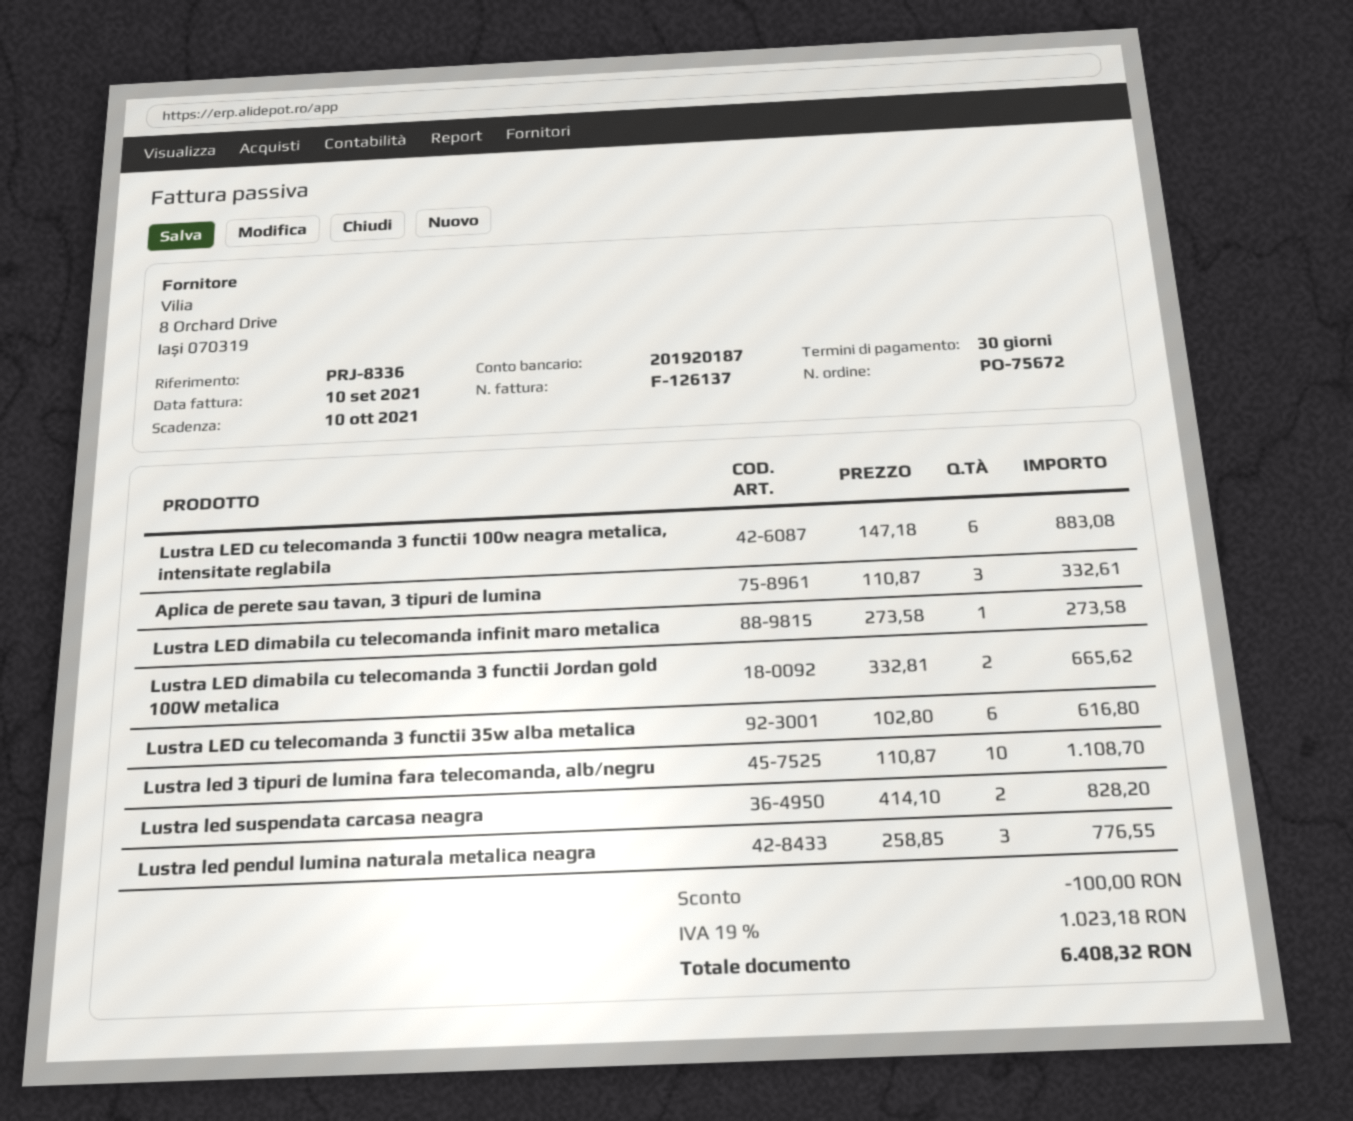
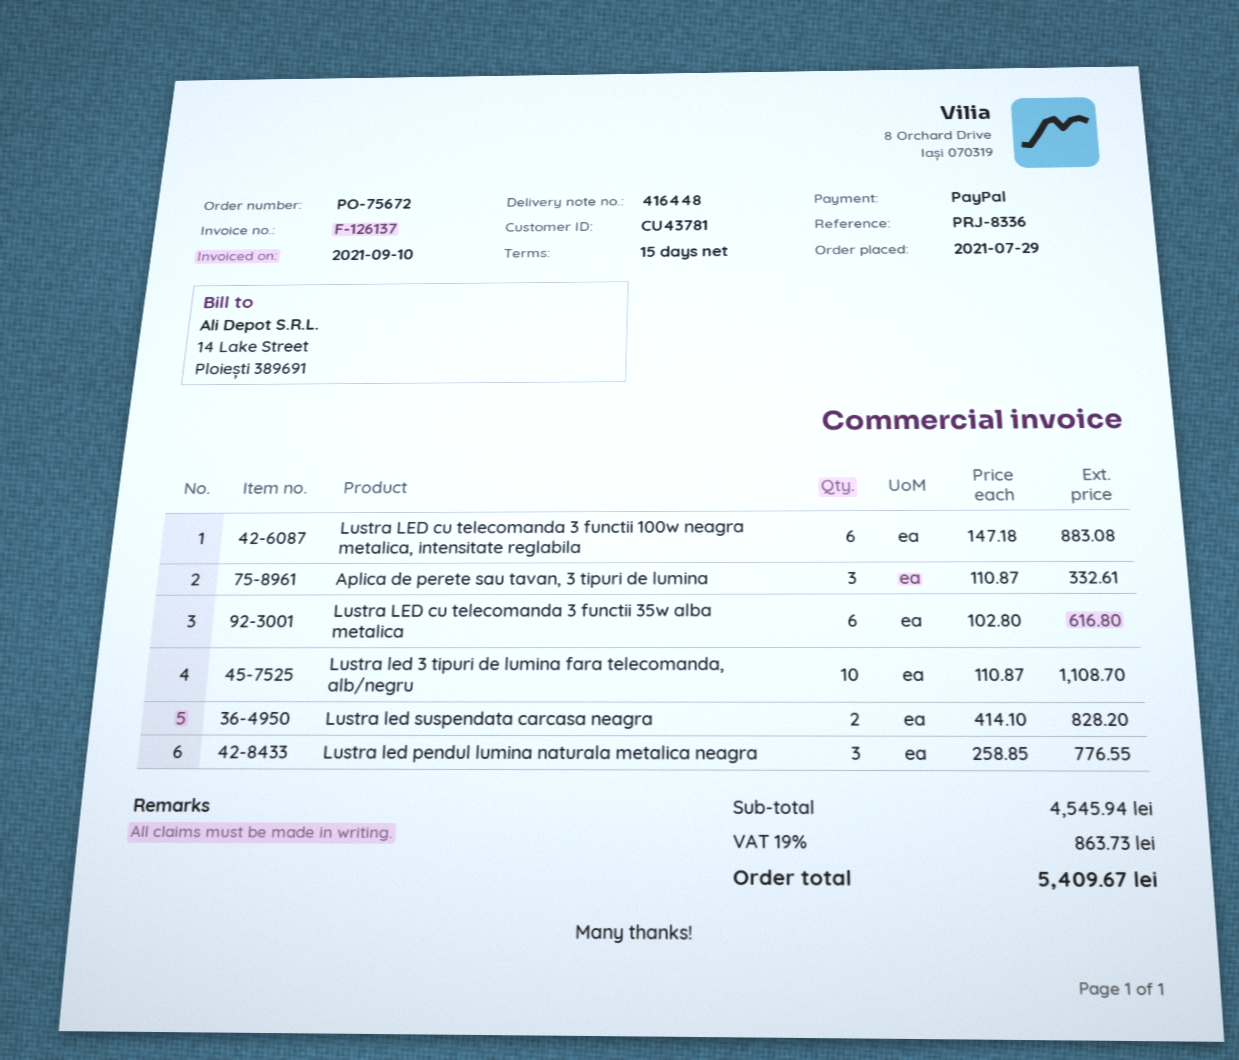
payment terms: 30 days -> 15 days
Lustra LED dimabila cu telecomanda infinit maro metalica: 1 x 273.58 = 273.58 -> none
Lustra LED dimabila cu telecomanda 3 functii Jordan gold 100W metalica: 2 x 332.81 = 665.62 -> none
discount: 100.00 -> none
tax: 19% = 1023.18 -> 19% = 863.73
total: 6408.32 -> 5409.67

